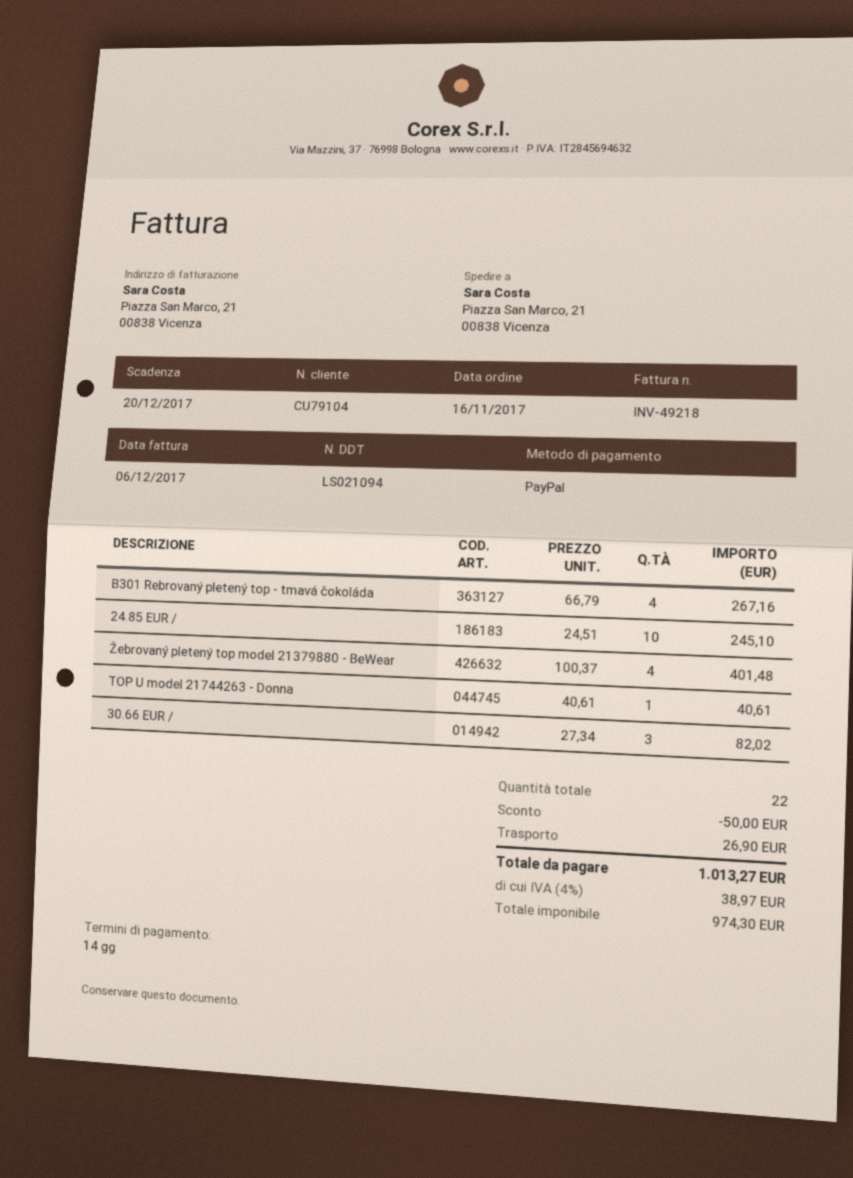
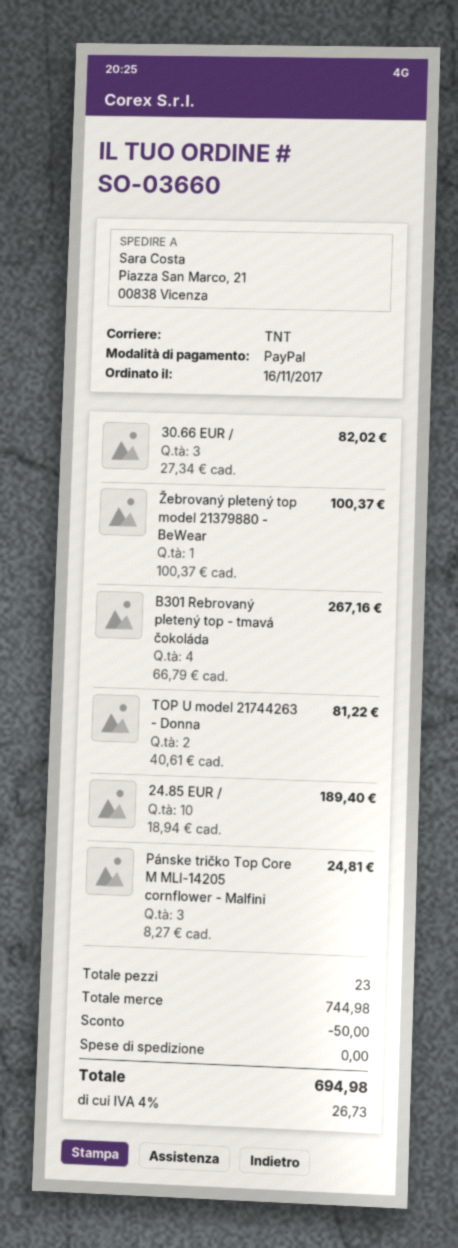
24.85 EUR /: 10 x 24.51 = 245.10 -> 10 x 18.94 = 189.40
Žebrovaný pletený top model 21379880 - BeWear: 4 x 100.37 = 401.48 -> 1 x 100.37 = 100.37
TOP U model 21744263 - Donna: 1 x 40.61 = 40.61 -> 2 x 40.61 = 81.22
Pánske tričko Top Core M MLI-14205 cornflower - Malfini: none -> 3 x 8.27 = 24.81
total quantity: 22 -> 23
shipping: 26.90 -> 0.00
tax: 4% = 38.97 -> 4% = 26.73
total: 1013.27 -> 694.98

